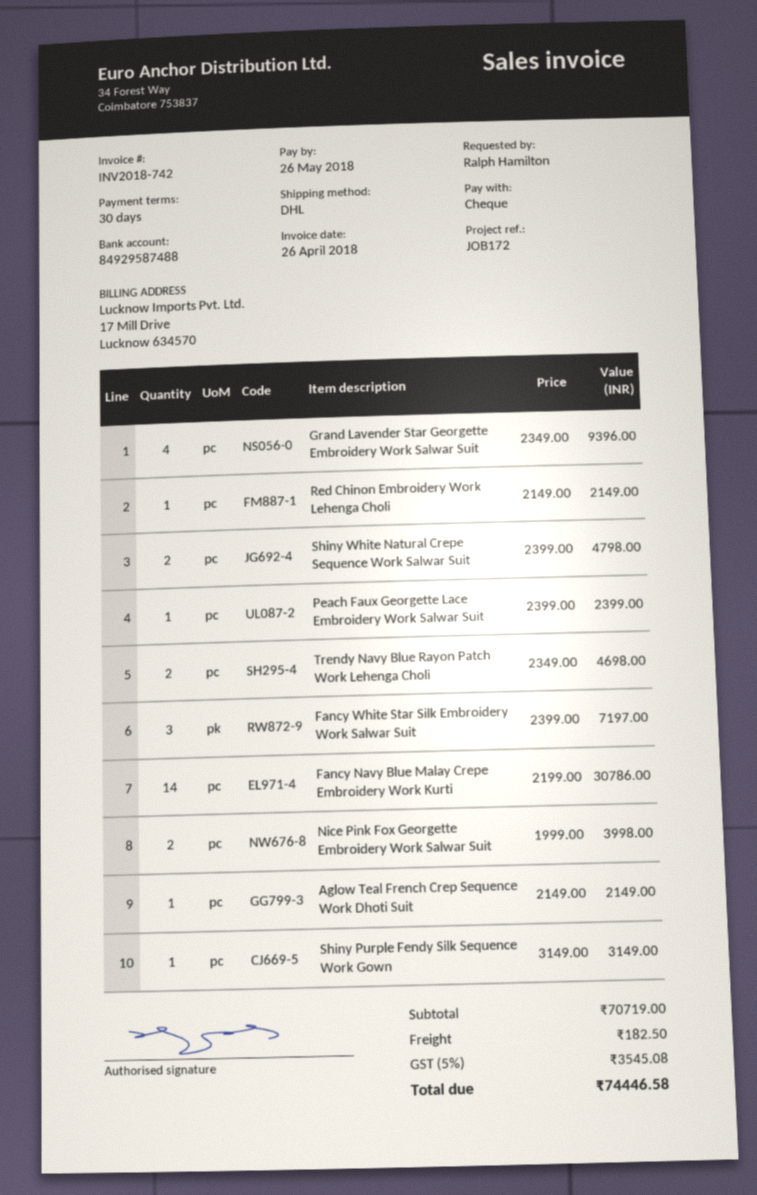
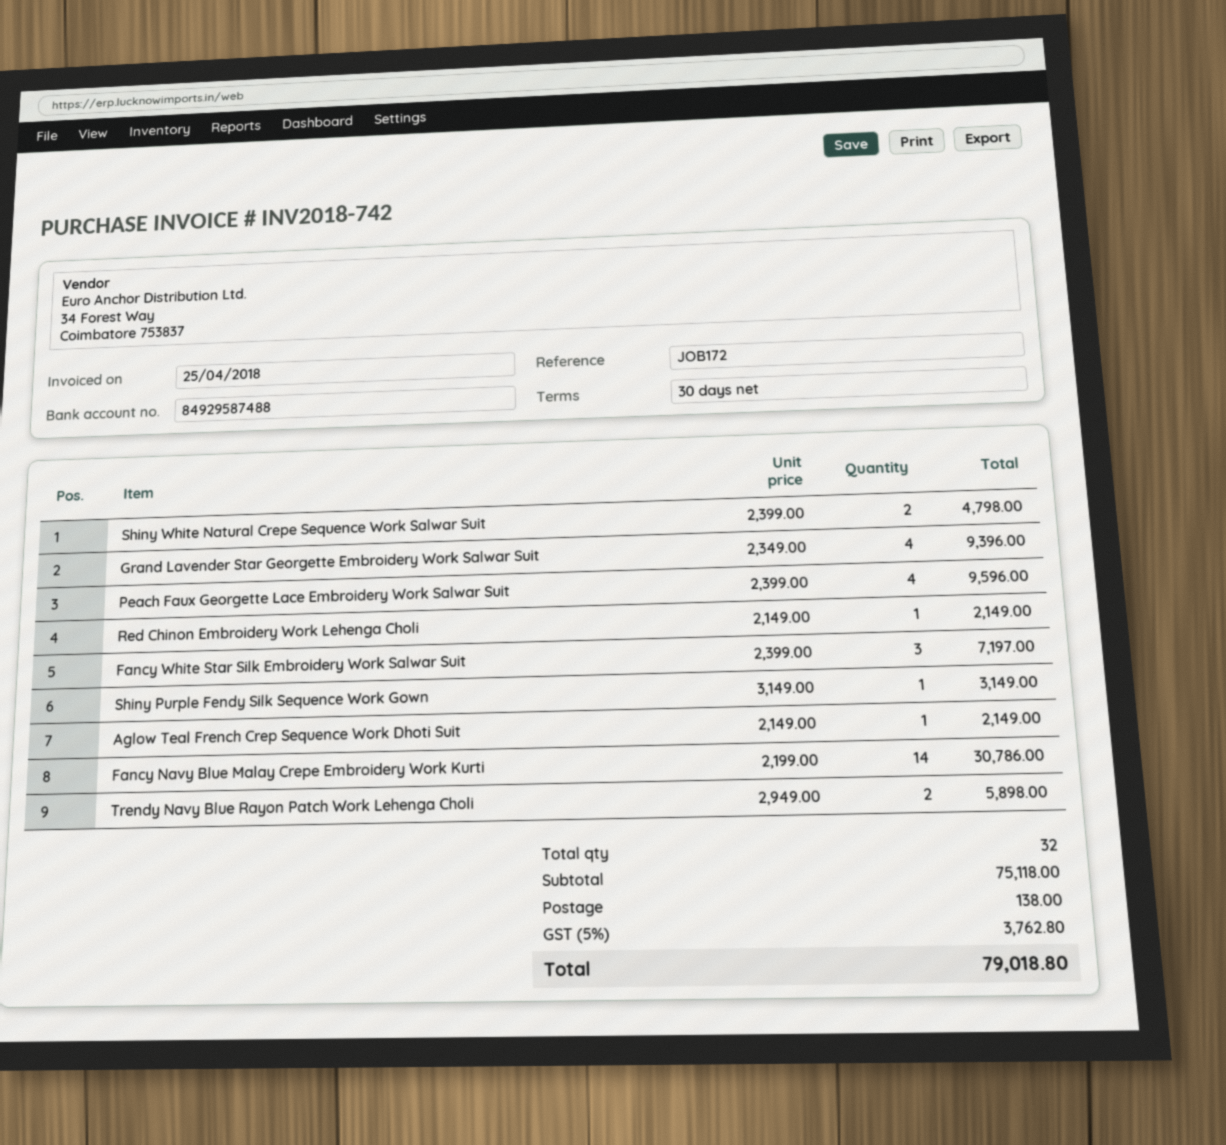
invoice date: 2018-04-26 -> 2018-04-25
Peach Faux Georgette Lace Embroidery Work Salwar Suit: 1 x 2399.00 = 2399.00 -> 4 x 2399.00 = 9596.00
Trendy Navy Blue Rayon Patch Work Lehenga Choli: 2 x 2349.00 = 4698.00 -> 2 x 2949.00 = 5898.00
Nice Pink Fox Georgette Embroidery Work Salwar Suit: 2 x 1999.00 = 3998.00 -> none
subtotal: 70719.00 -> 75118.00
shipping: 182.50 -> 138.00
tax: 5% = 3545.08 -> 5% = 3762.80
total: 74446.58 -> 79018.80

